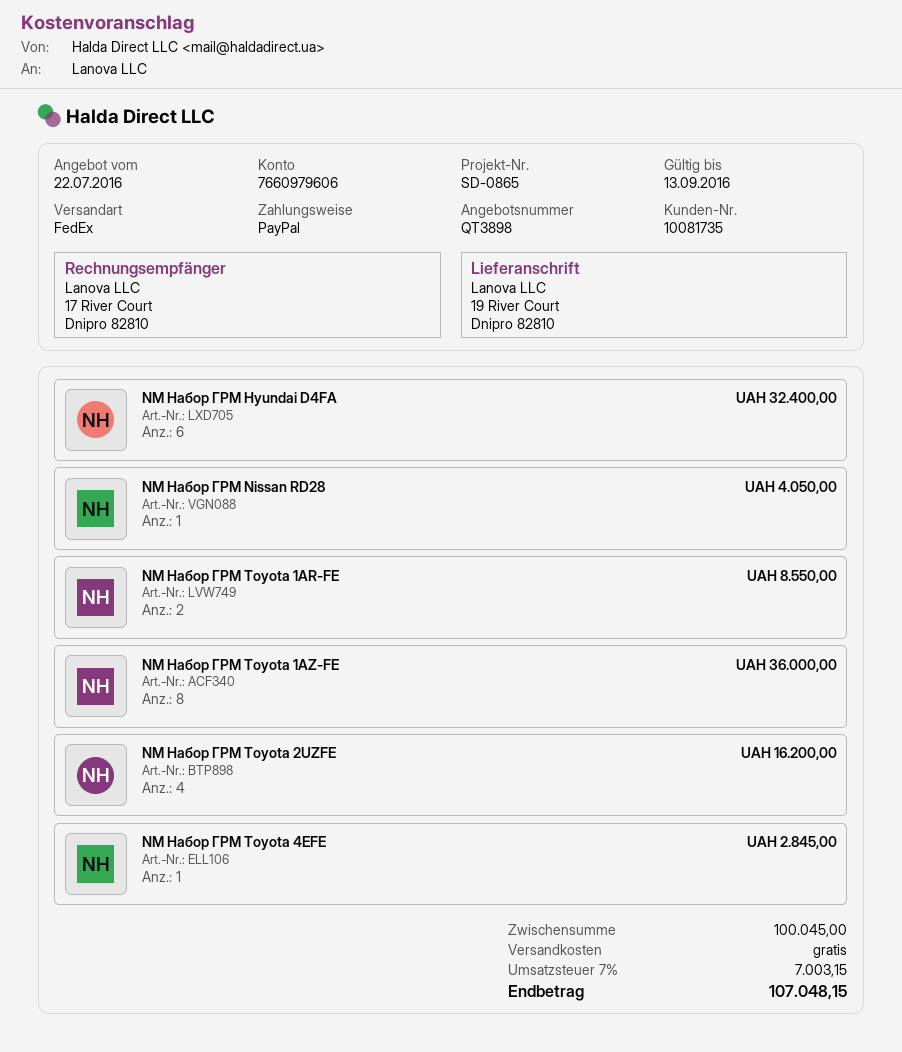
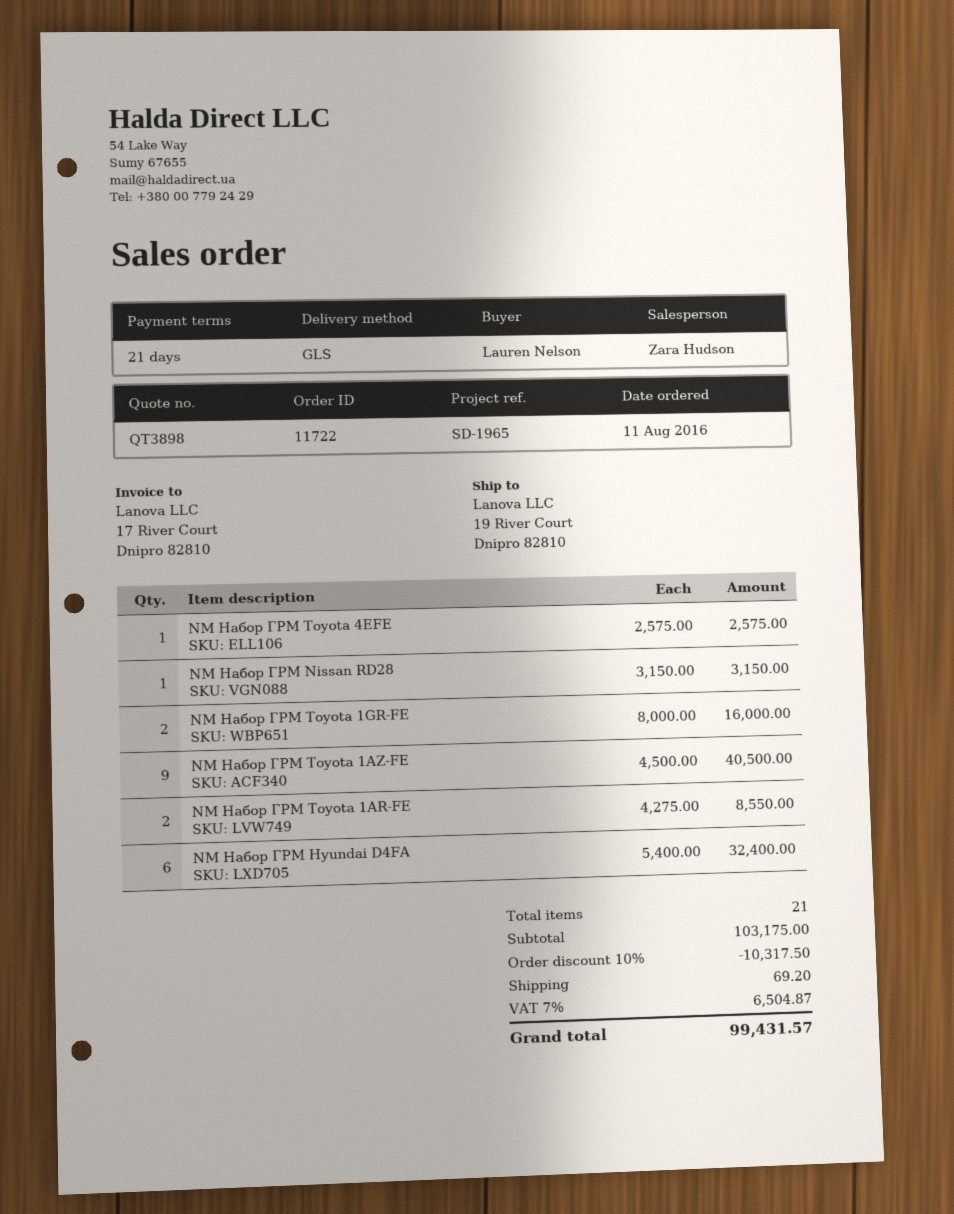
reference: SD-0865 -> SD-1965
shipping method: FedEx -> GLS
NM Набор ГРМ Nissan RD28: 1 for 4050.00 -> 1 for 3150.00
NM Набор ГРМ Toyota 1AZ-FE: 8 for 36000.00 -> 9 for 40500.00
NM Набор ГРМ Toyota 2UZFE: 4 for 16200.00 -> none
NM Набор ГРМ Toyota 4EFE: 1 for 2845.00 -> 1 for 2575.00
NM Набор ГРМ Toyota 1GR-FE: none -> 2 for 16000.00
subtotal: 100045.00 -> 103175.00
discount: none -> 10% = 10317.50
shipping: 0.00 -> 69.20
tax: 7% = 7003.15 -> 7% = 6504.87
total: 107048.15 -> 99431.57

